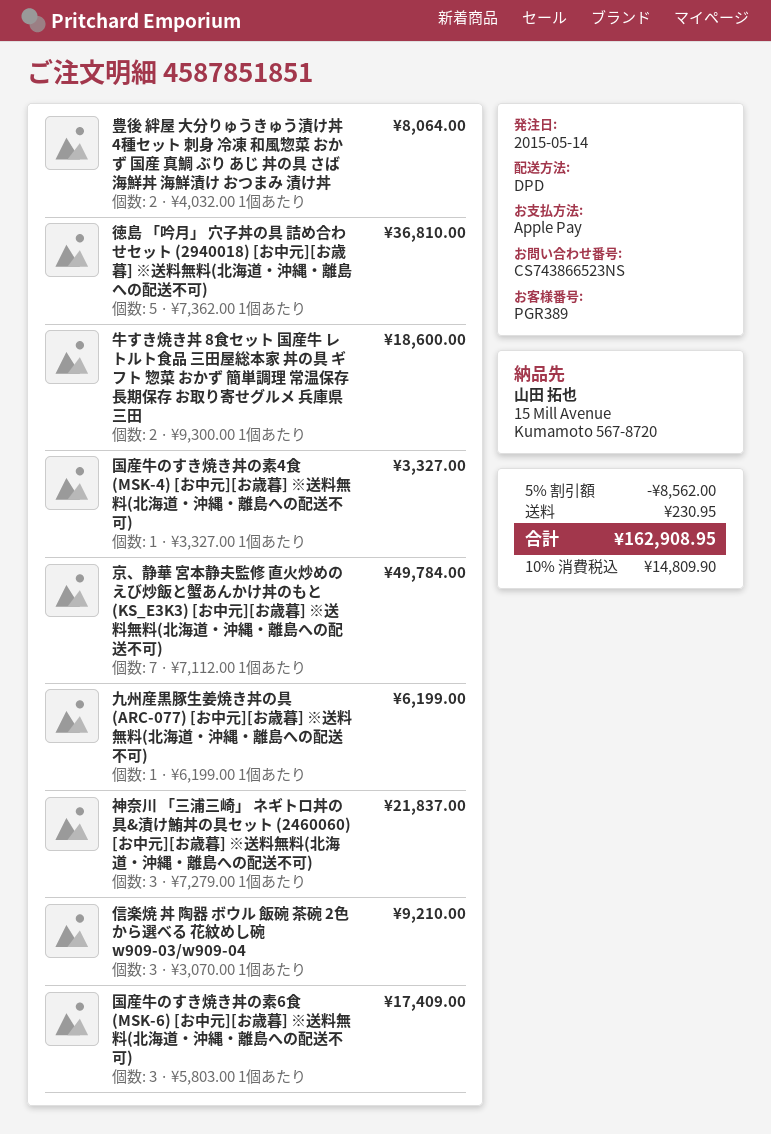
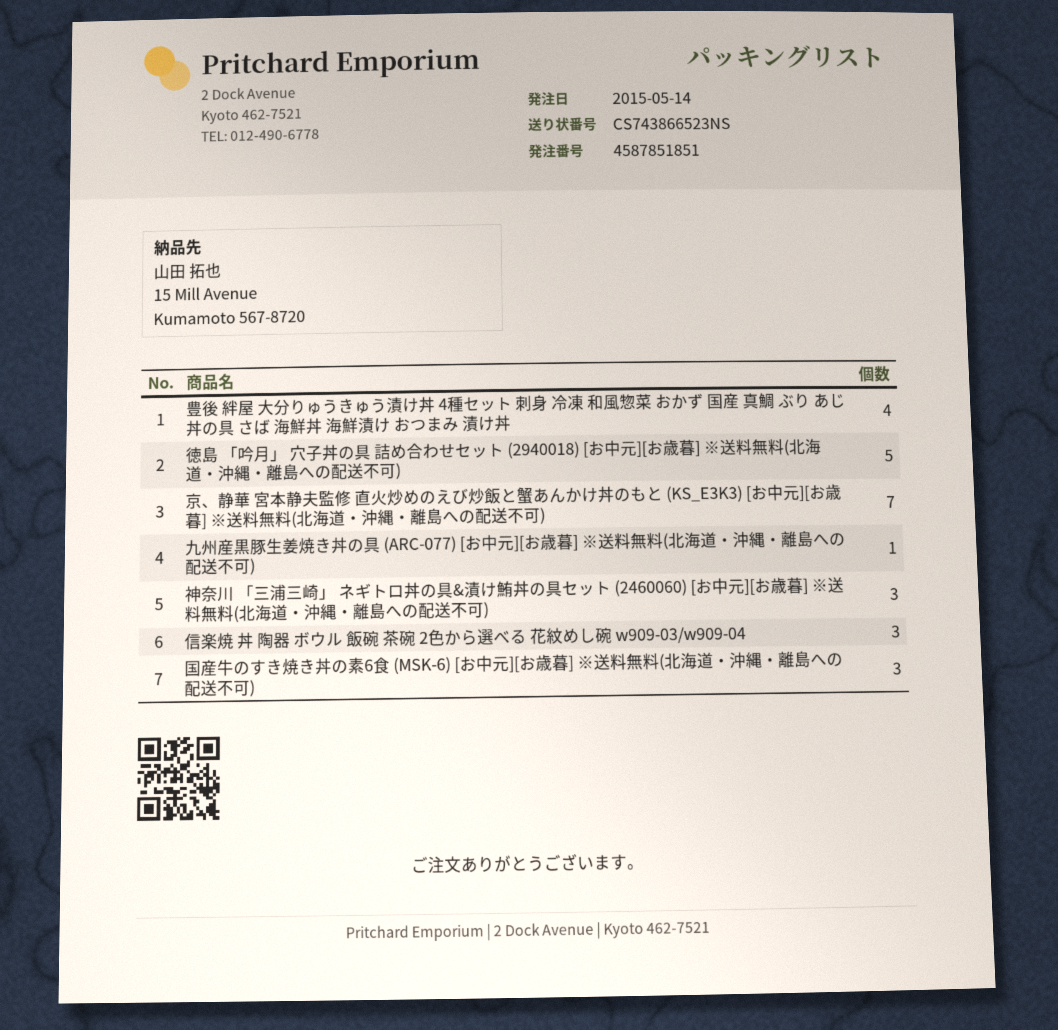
豊後 絆屋 大分りゅうきゅう漬け丼 4種セット 刺身 冷凍 和風惣菜 おかず 国産 真鯛 ぶり あじ 丼の具 さば 海鮮丼 海鮮漬け おつまみ 漬け丼: 2 -> 4
牛すき焼き丼 8食セット 国産牛 レトルト食品 三田屋総本家 丼の具 ギフト 惣菜 おかず 簡単調理 常温保存 長期保存 お取り寄せグルメ 兵庫県 三田: 2 -> none
国産牛のすき焼き丼の素4食 (MSK-4) [お中元][お歳暮] ※送料無料(北海道・沖縄・離島への配送不可): 1 -> none

